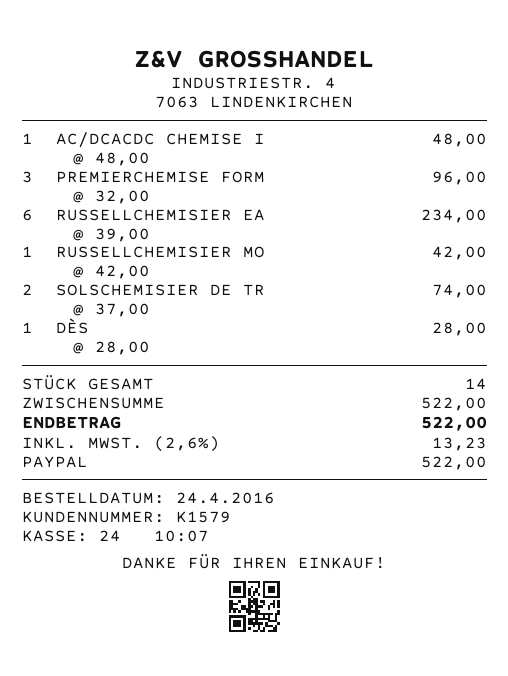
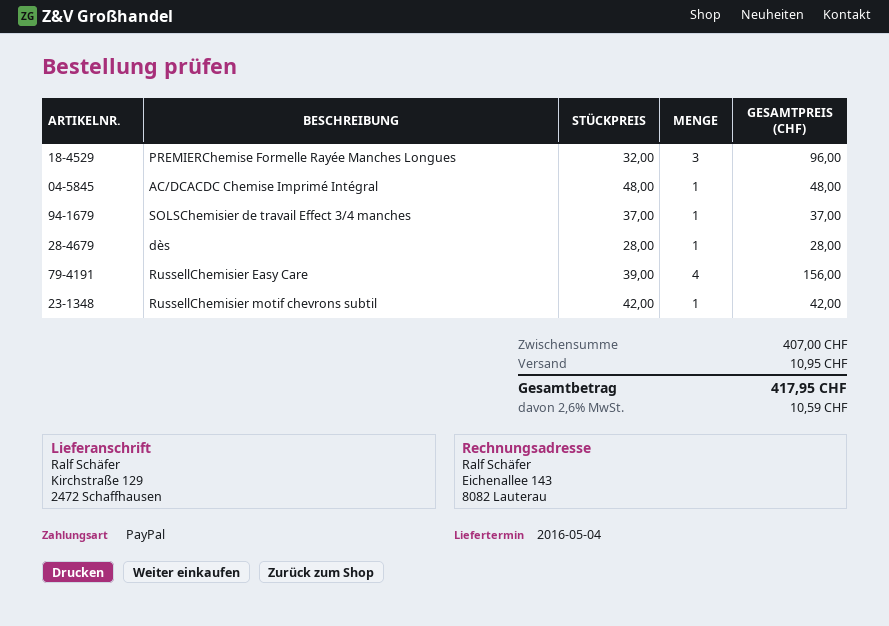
RUSSELLCHEMISIER EA: 6 x 39.00 = 234.00 -> 4 x 39.00 = 156.00
SOLSCHEMISIER DE TR: 2 x 37.00 = 74.00 -> 1 x 37.00 = 37.00
subtotal: 522.00 -> 407.00
shipping: none -> 10.95
tax: 2.6% = 13.23 -> 2.6% = 10.59
total: 522.00 -> 417.95

